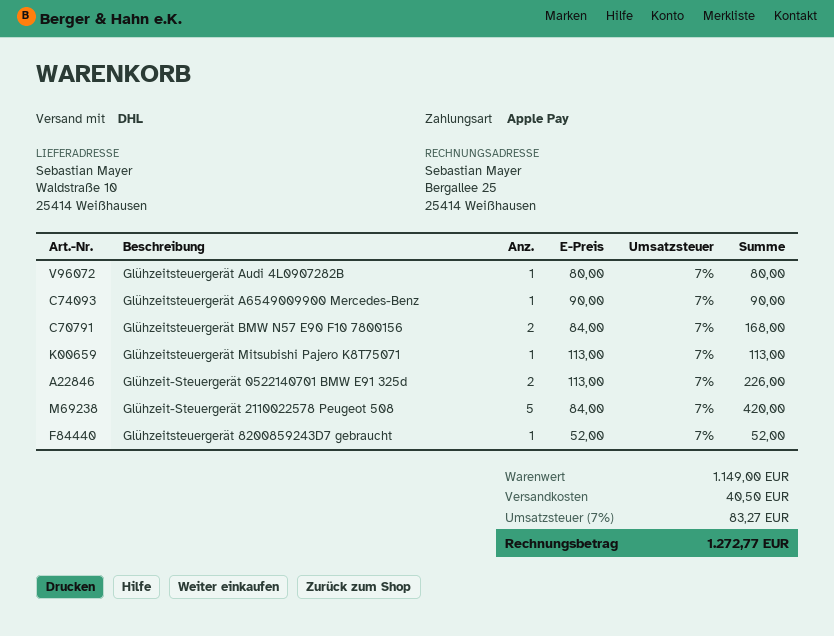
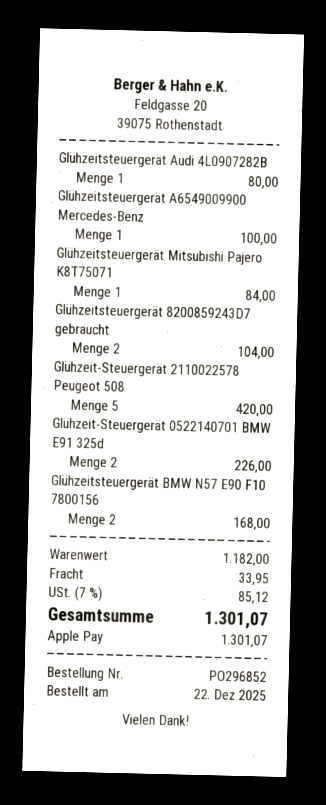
Glühzeitsteuergerät A6549009900 Mercedes-Benz: 1 for 90.00 -> 1 for 100.00
Glühzeitsteuergerät Mitsubishi Pajero K8T75071: 1 for 113.00 -> 1 for 84.00
Glühzeitsteuergerät 8200859243D7 gebraucht: 1 for 52.00 -> 2 for 104.00
subtotal: 1149.00 -> 1182.00
shipping: 40.50 -> 33.95
tax: 7% = 83.27 -> 7% = 85.12
total: 1272.77 -> 1301.07

